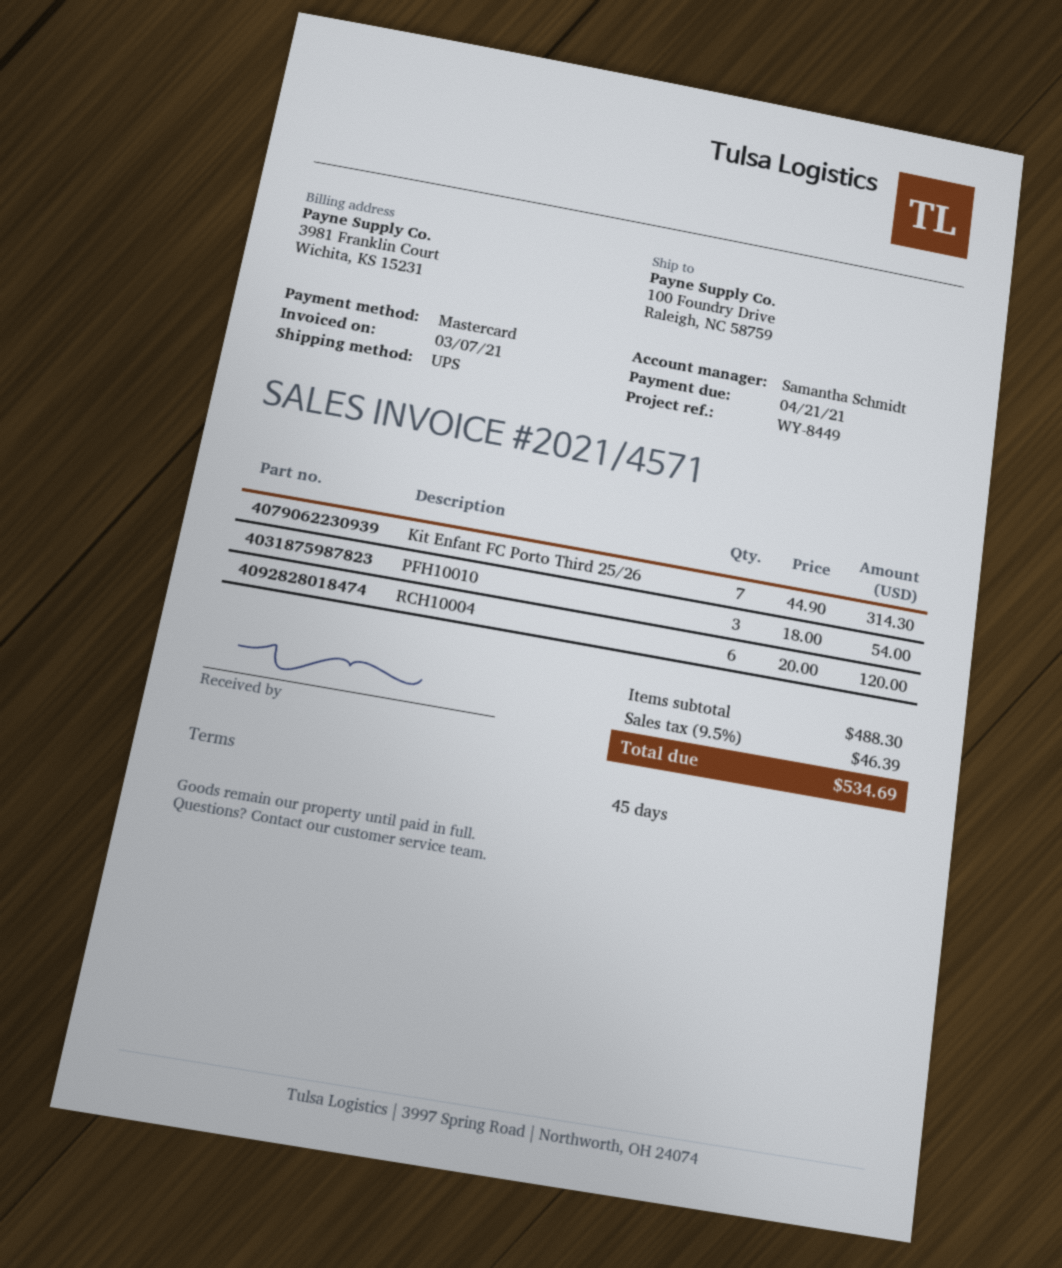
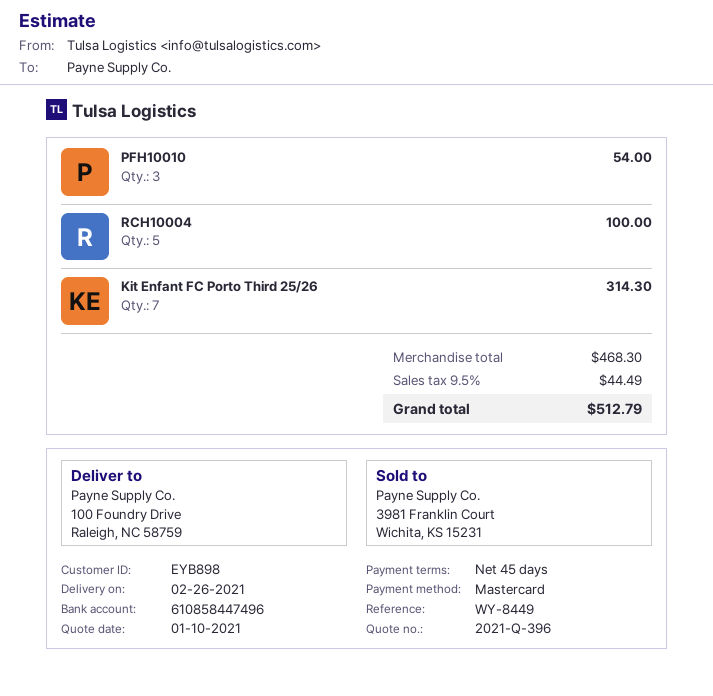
RCH10004: 6 for 120.00 -> 5 for 100.00
subtotal: 488.30 -> 468.30
tax: 9.5% = 46.39 -> 9.5% = 44.49
total: 534.69 -> 512.79

